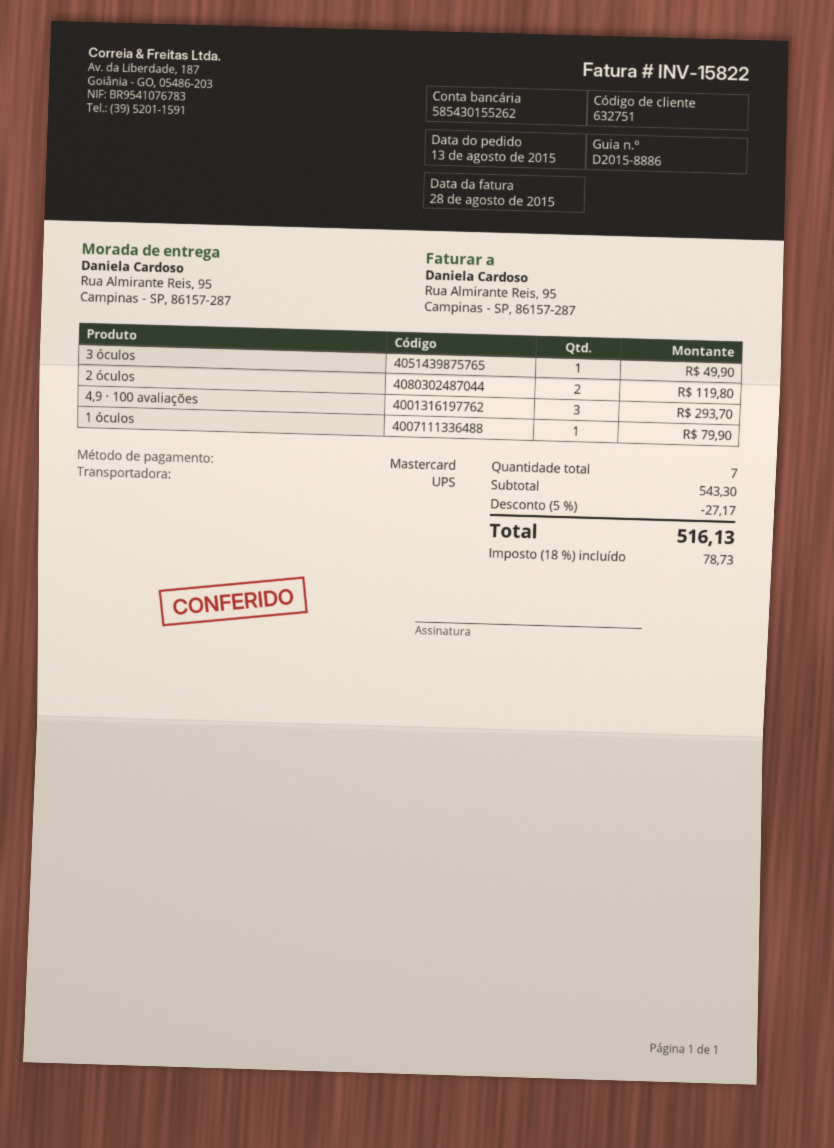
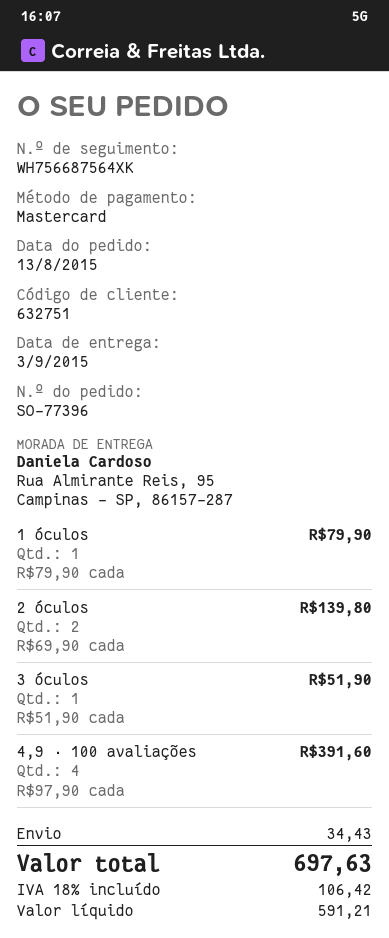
3 óculos: 1 for 49.90 -> 1 for 51.90
2 óculos: 2 for 119.80 -> 2 for 139.80
4,9 · 100 avaliações: 3 for 293.70 -> 4 for 391.60
discount: 5% = 27.17 -> none
shipping: none -> 34.43
tax: 18% = 78.73 -> 18% = 106.42
total: 516.13 -> 697.63

